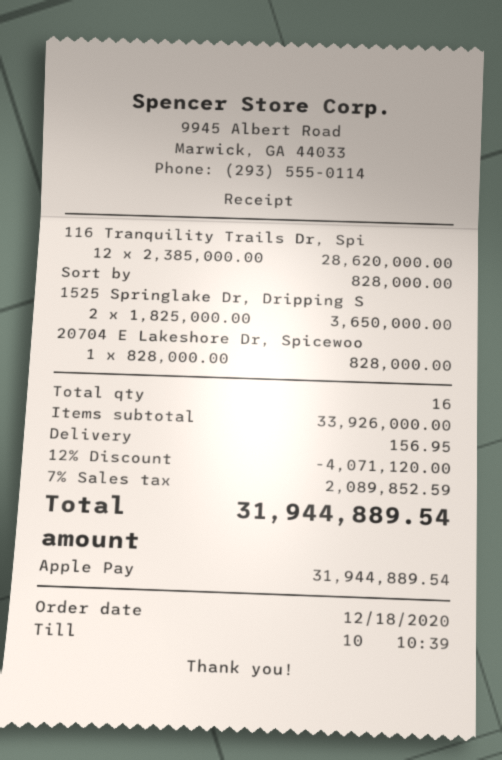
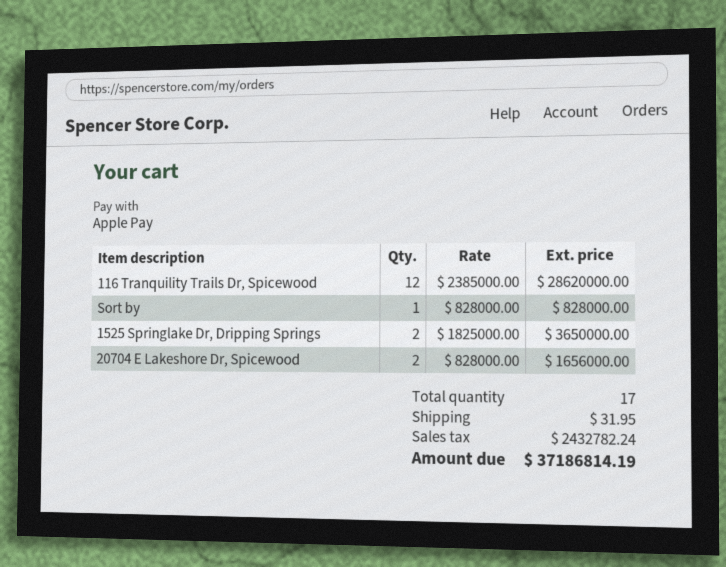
20704 E Lakeshore Dr, Spicewoo: 1 x 828000.00 = 828000.00 -> 2 x 828000.00 = 1656000.00
total quantity: 16 -> 17
discount: 12% = 4071120.00 -> none
shipping: 156.95 -> 31.95
tax: 2089852.59 -> 2432782.24
total: 31944889.54 -> 37186814.19

